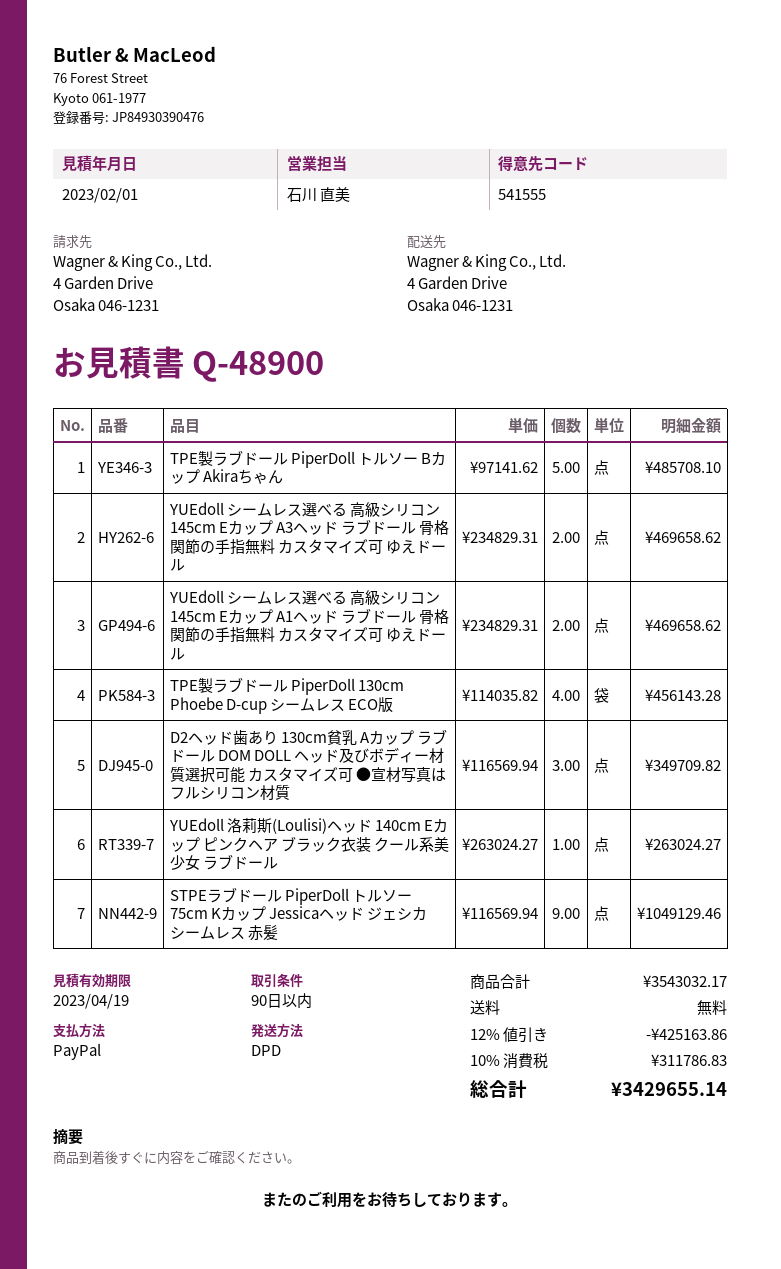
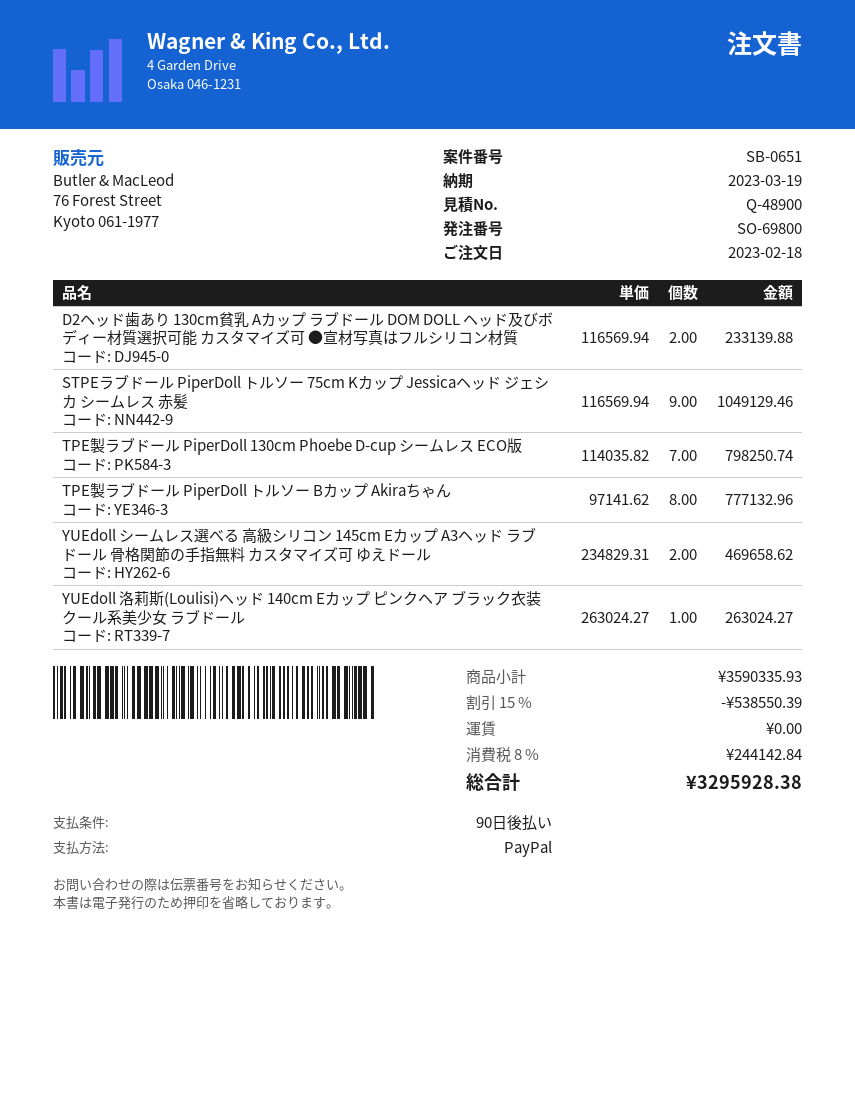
TPE製ラブドール PiperDoll トルソー Bカップ Akiraちゃん: 5 x 97141.62 = 485708.10 -> 8 x 97141.62 = 777132.96
YUEdoll シームレス選べる 高級シリコン 145cm Eカップ A1ヘッド ラブドール 骨格関節の手指無料 カスタマイズ可 ゆえドール: 2 x 234829.31 = 469658.62 -> none
TPE製ラブドール PiperDoll 130cm Phoebe D-cup シームレス ECO版: 4 x 114035.82 = 456143.28 -> 7 x 114035.82 = 798250.74
D2ヘッド歯あり 130cm貧乳 Aカップ ラブドール DOM DOLL ヘッド及びボディー材質選択可能 カスタマイズ可 ●宣材写真はフルシリコン材質: 3 x 116569.94 = 349709.82 -> 2 x 116569.94 = 233139.88
subtotal: 3543032.17 -> 3590335.93
discount: 12% = 425163.86 -> 15% = 538550.39
tax: 10% = 311786.83 -> 8% = 244142.84
total: 3429655.14 -> 3295928.38

